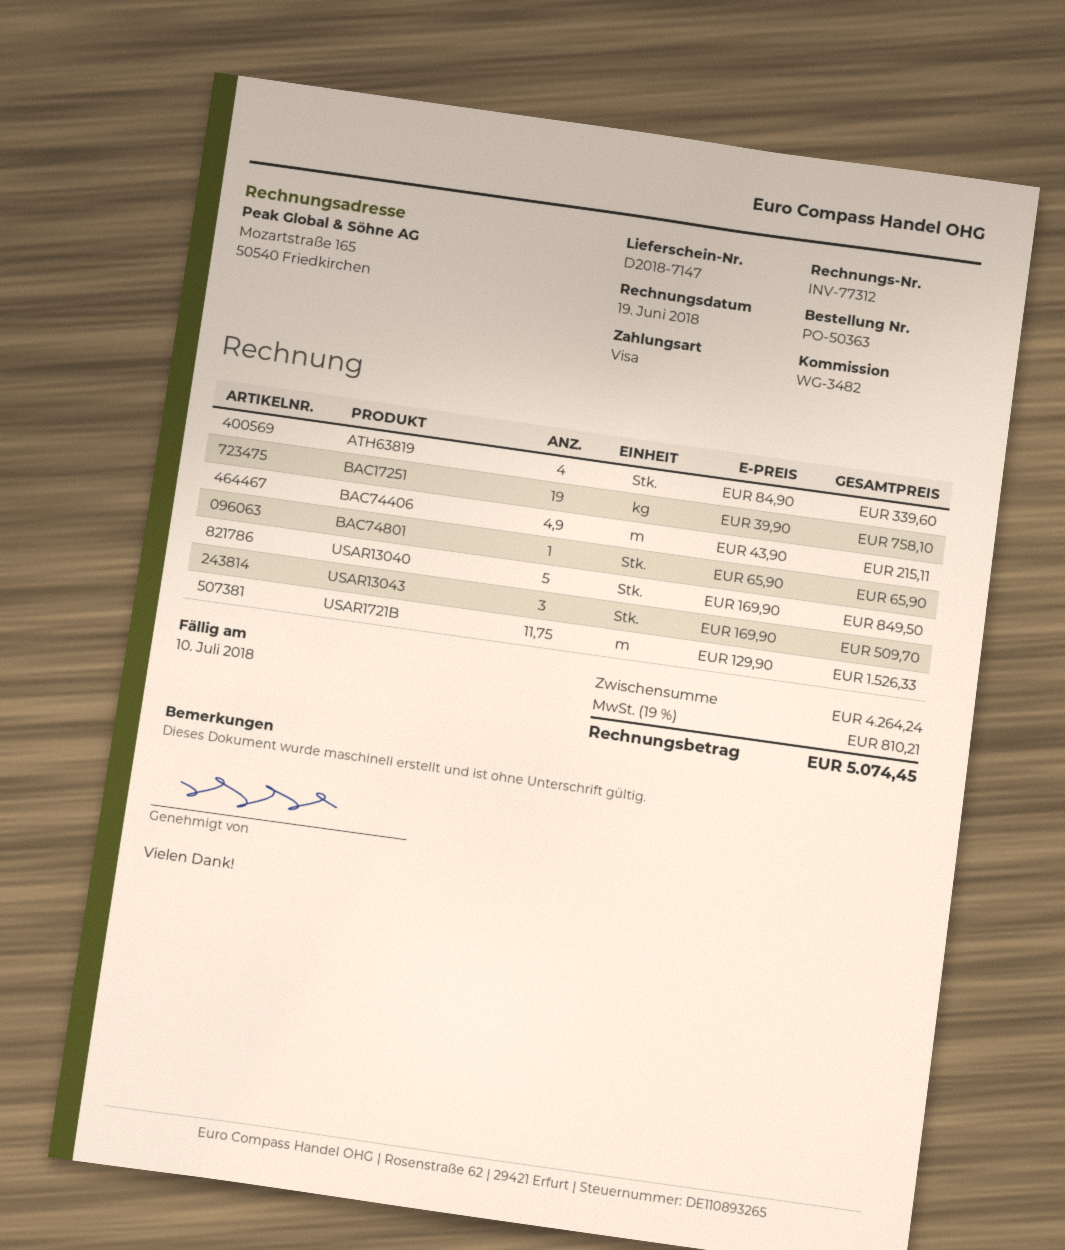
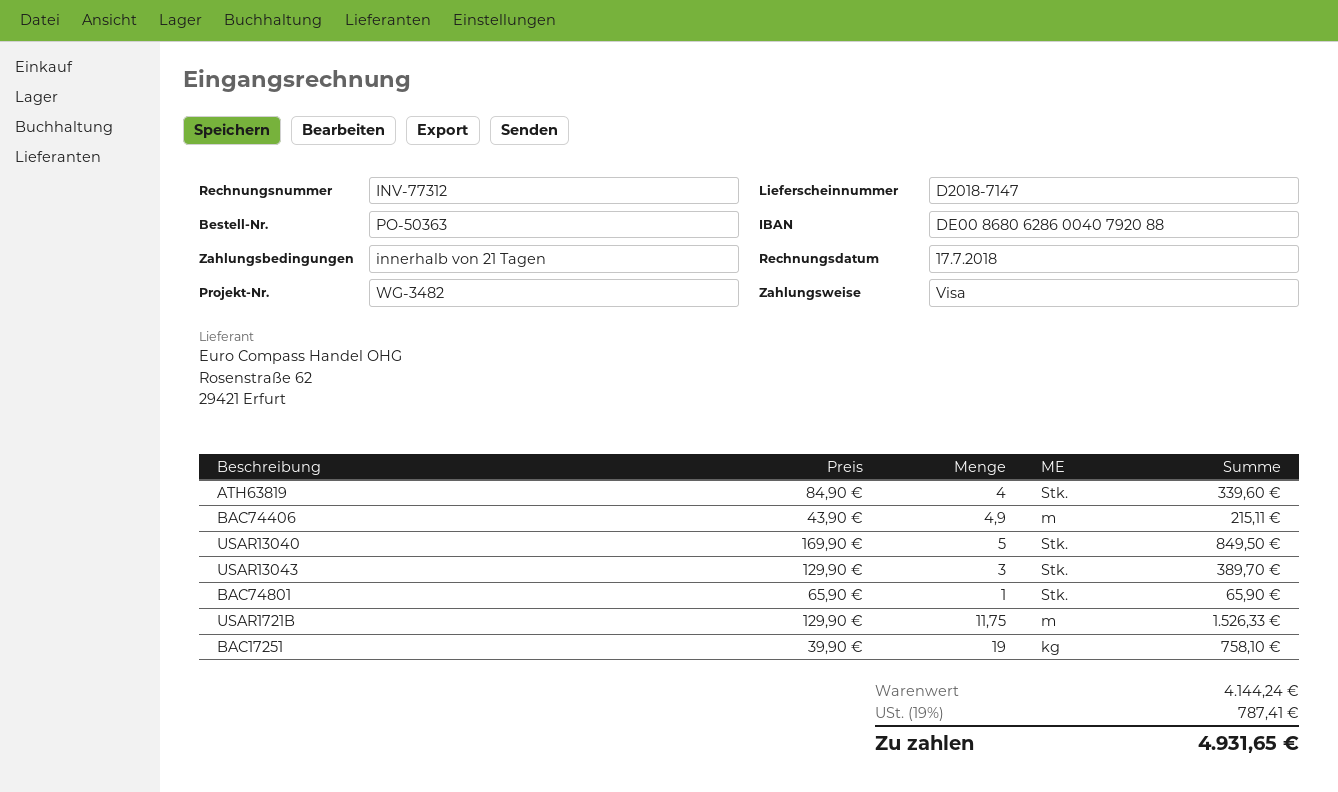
invoice date: 2018-06-19 -> 2018-07-17
USAR13043: 3 x 169.90 = 509.70 -> 3 x 129.90 = 389.70
subtotal: 4264.24 -> 4144.24
tax: 19% = 810.21 -> 19% = 787.41
total: 5074.45 -> 4931.65

